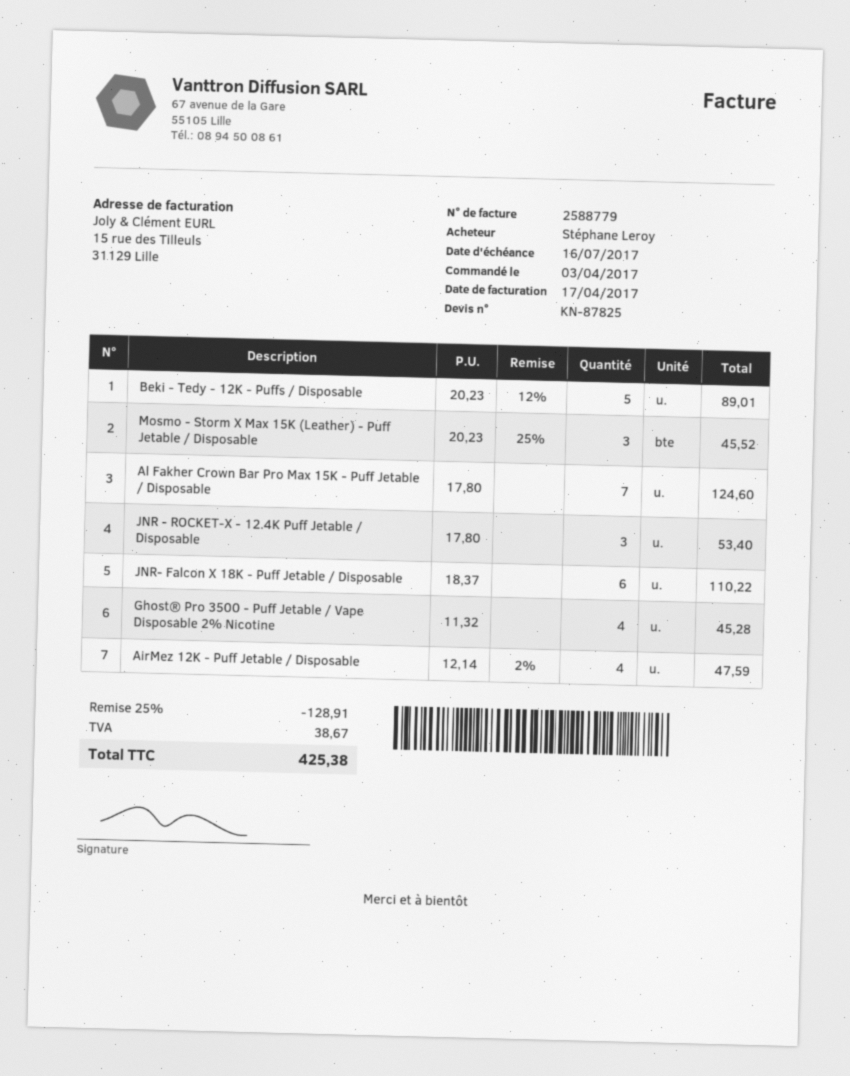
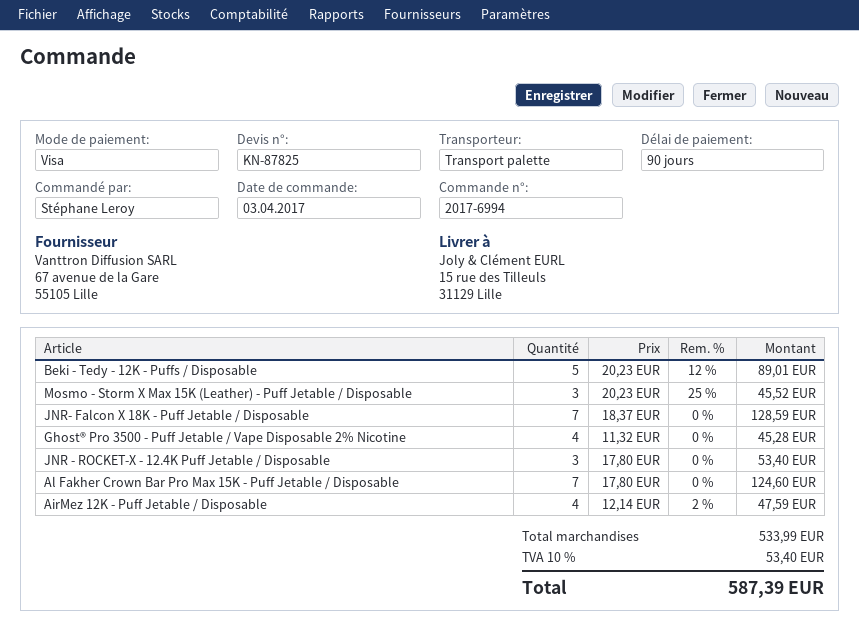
JNR- Falcon X 18K - Puff Jetable / Disposable: 6 x 18.37 = 110.22 -> 7 x 18.37 = 128.59
discount: 25% = 128.91 -> none
tax: 38.67 -> 53.40
total: 425.38 -> 587.39

